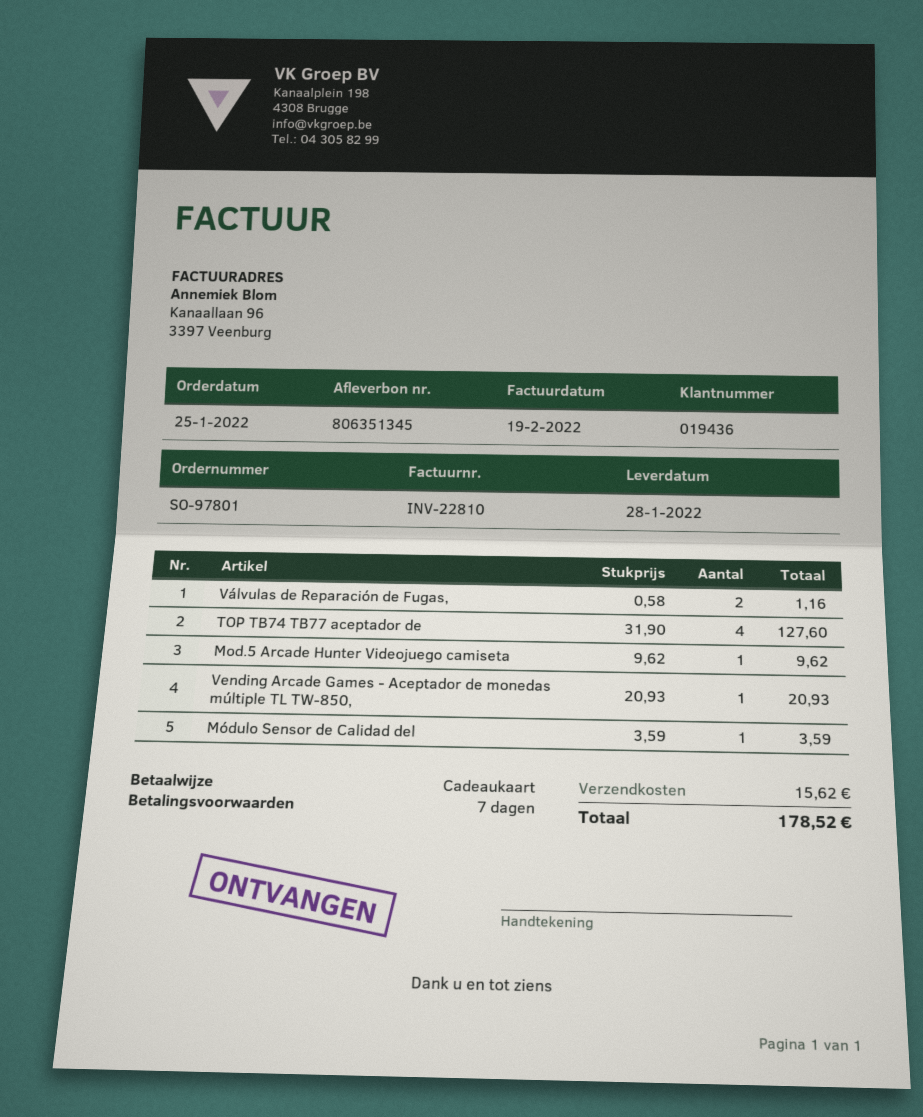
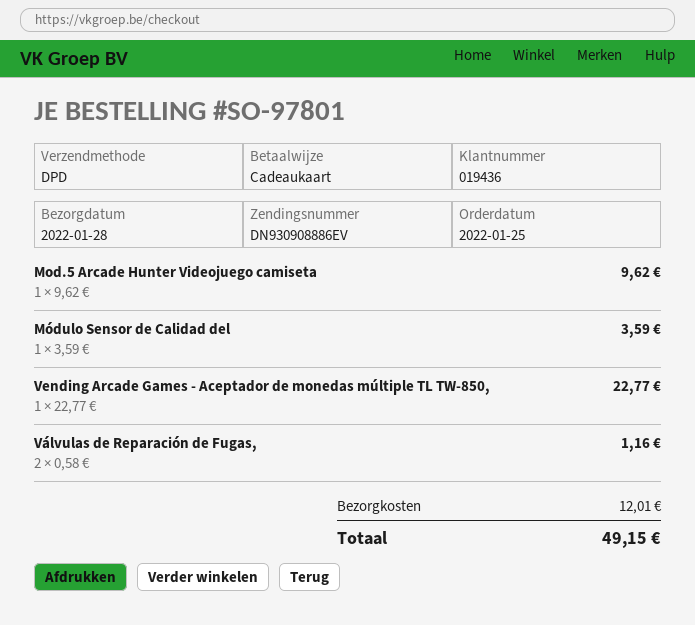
TOP TB74 TB77 aceptador de: 4 x 31.90 = 127.60 -> none
Vending Arcade Games - Aceptador de monedas múltiple TL TW-850,: 1 x 20.93 = 20.93 -> 1 x 22.77 = 22.77
shipping: 15.62 -> 12.01
total: 178.52 -> 49.15

